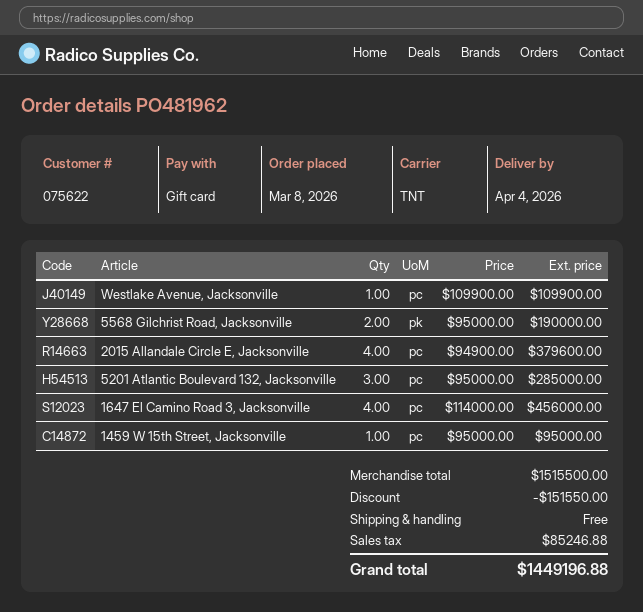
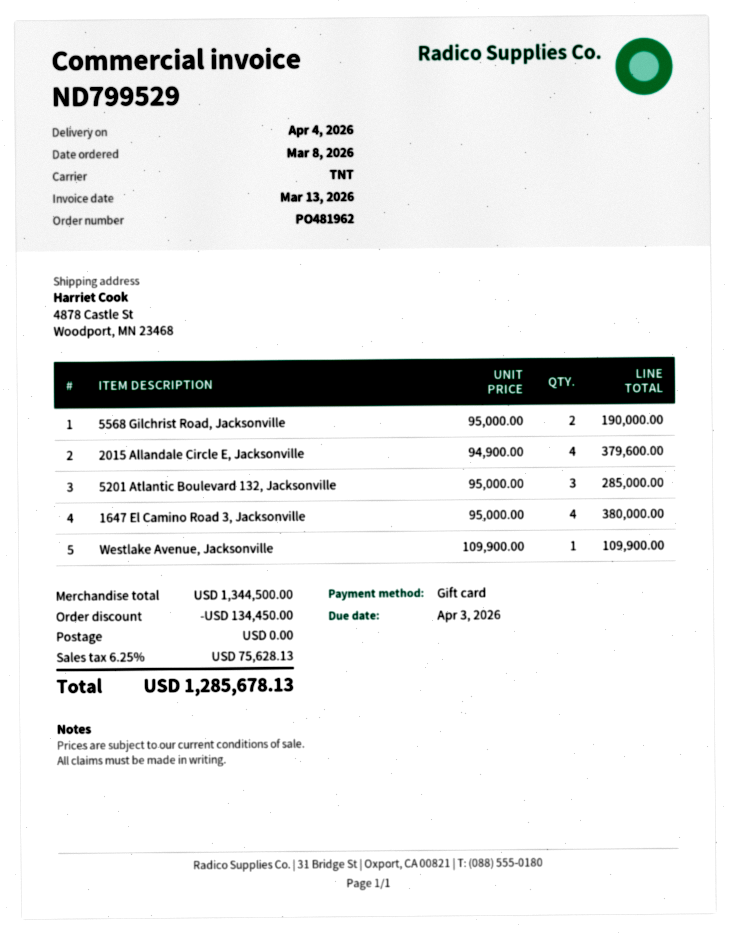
1647 El Camino Road 3, Jacksonville: 4 x 114000.00 = 456000.00 -> 4 x 95000.00 = 380000.00
1459 W 15th Street, Jacksonville: 1 x 95000.00 = 95000.00 -> none
subtotal: 1515500.00 -> 1344500.00
discount: 151550.00 -> 134450.00
tax: 85246.88 -> 75628.13
total: 1449196.88 -> 1285678.13

